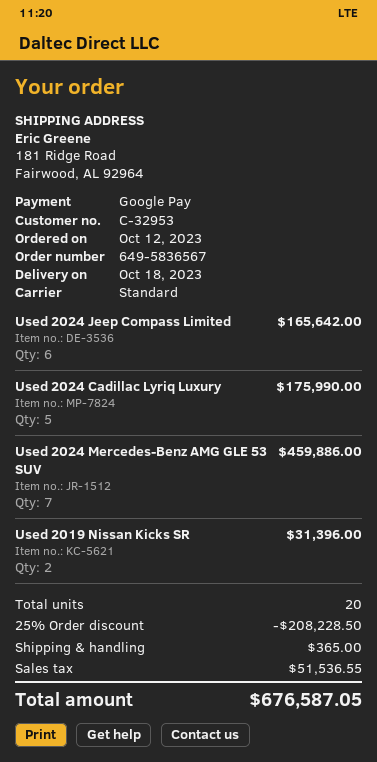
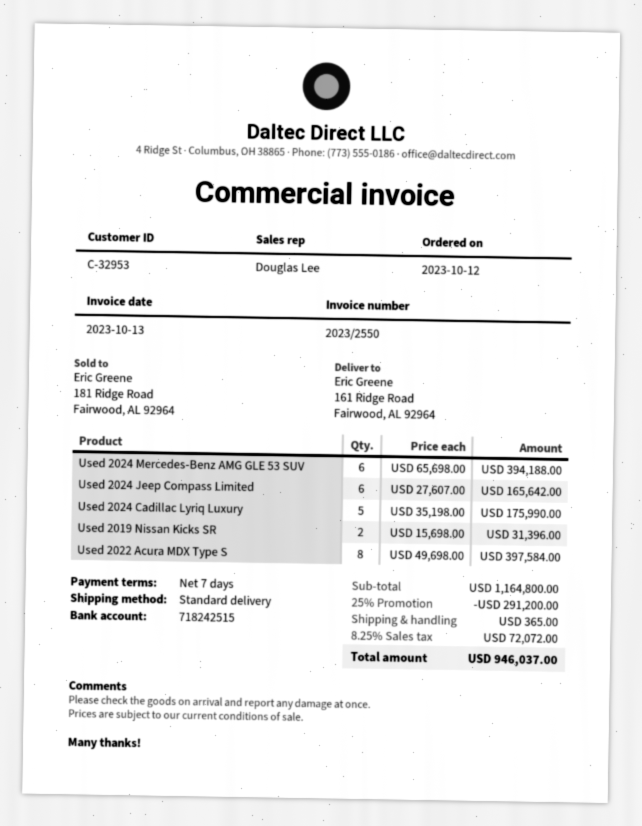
ship to: 181 Ridge Road, Fairwood, AL 92964 -> 161 Ridge Road, Fairwood, AL 92964
Used 2024 Mercedes-Benz AMG GLE 53 SUV: 7 for 459886.00 -> 6 for 394188.00
Used 2022 Acura MDX Type S: none -> 8 for 397584.00
discount: 25% = 208228.50 -> 25% = 291200.00
tax: 51536.55 -> 72072.00
total: 676587.05 -> 946037.00

